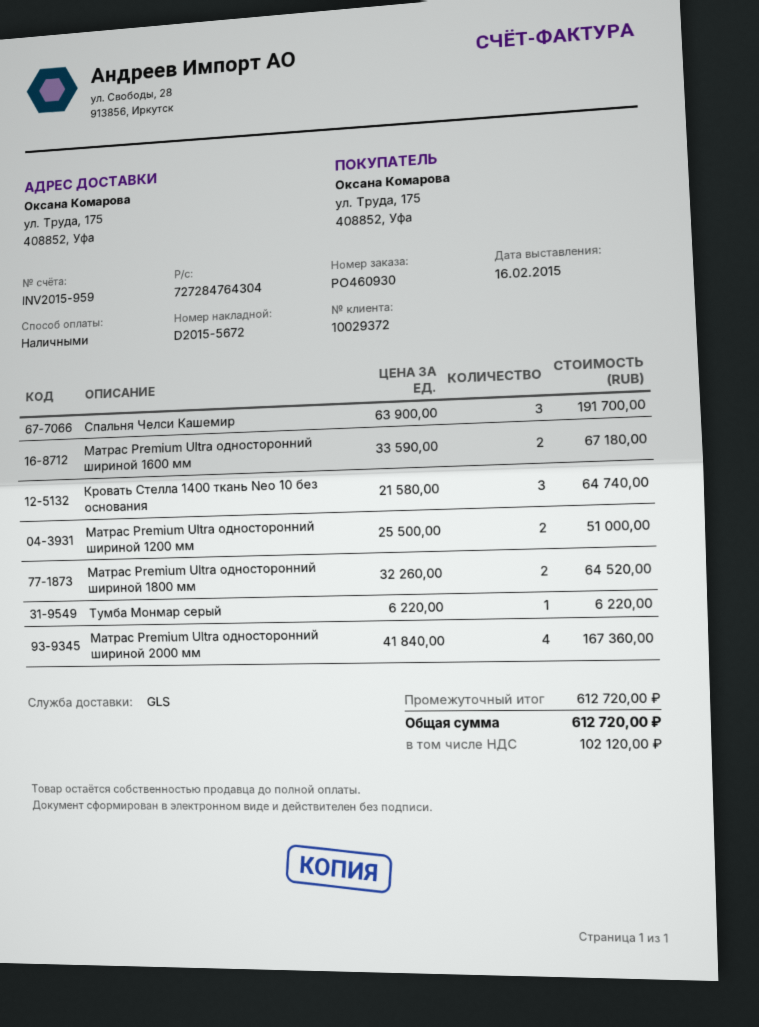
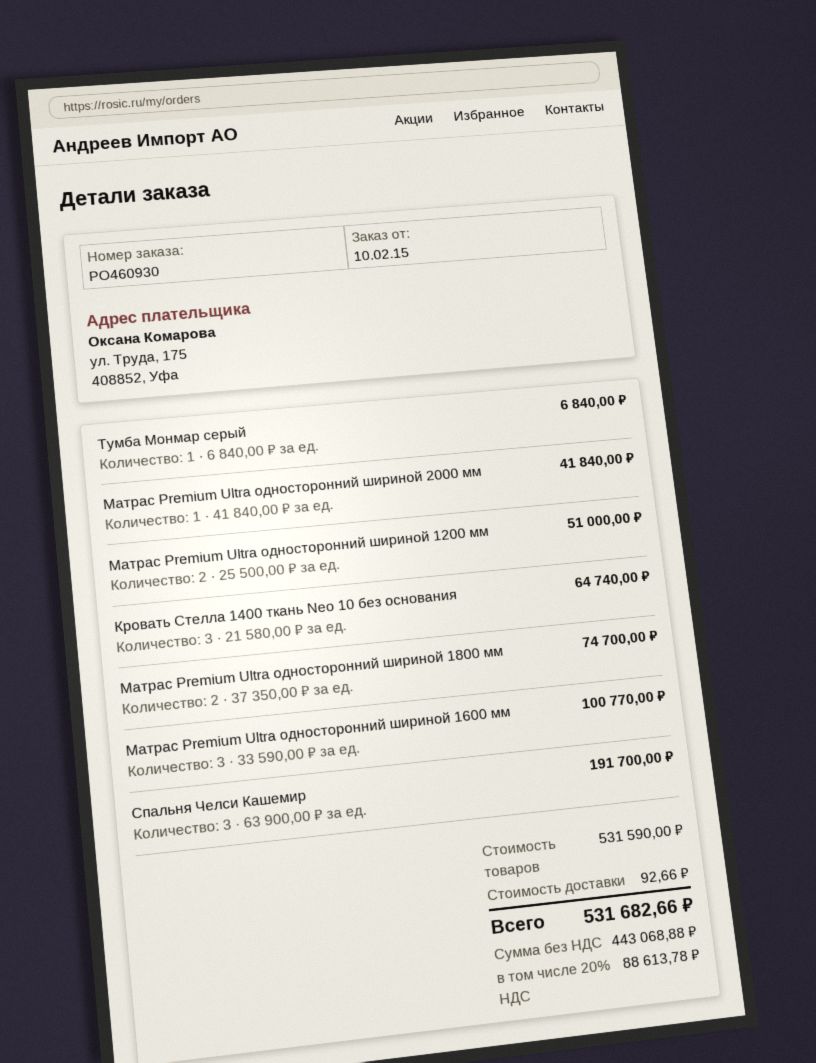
Матрас Premium Ultra односторонний шириной 1600 мм: 2 x 33590.00 = 67180.00 -> 3 x 33590.00 = 100770.00
Матрас Premium Ultra односторонний шириной 1800 мм: 2 x 32260.00 = 64520.00 -> 2 x 37350.00 = 74700.00
Тумба Монмар серый: 1 x 6220.00 = 6220.00 -> 1 x 6840.00 = 6840.00
Матрас Premium Ultra односторонний шириной 2000 мм: 4 x 41840.00 = 167360.00 -> 1 x 41840.00 = 41840.00
subtotal: 612720.00 -> 531590.00
shipping: none -> 92.66
tax: 102120.00 -> 88613.78
total: 612720.00 -> 531682.66

